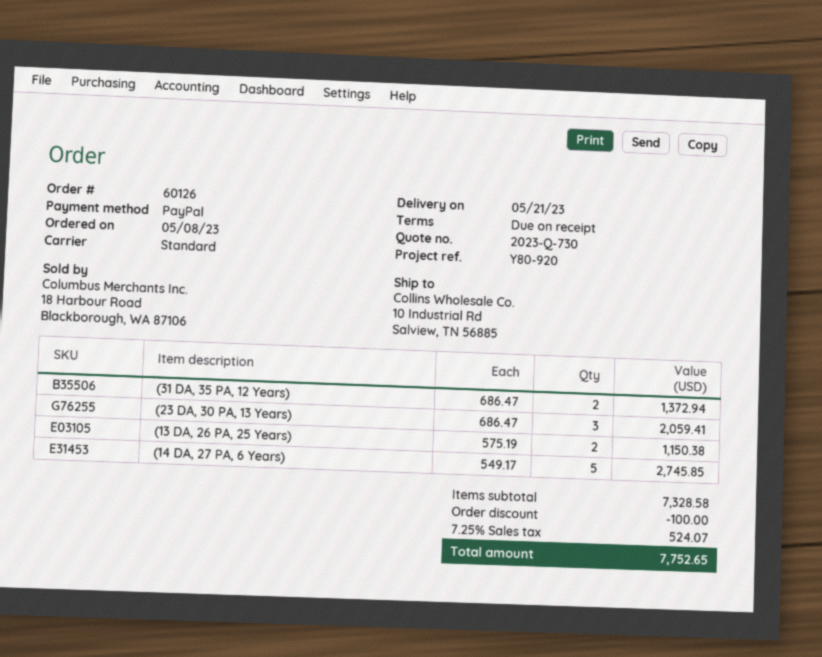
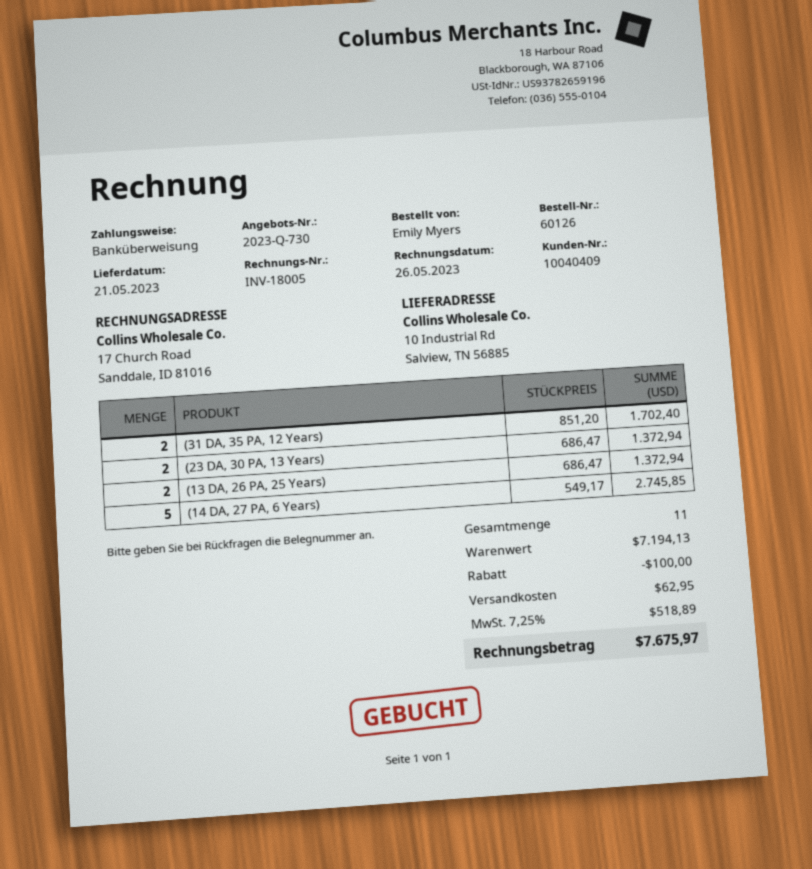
payment method: PayPal -> bank transfer
(31 DA, 35 PA, 12 Years): 2 x 686.47 = 1372.94 -> 2 x 851.20 = 1702.40
(23 DA, 30 PA, 13 Years): 3 x 686.47 = 2059.41 -> 2 x 686.47 = 1372.94
(13 DA, 26 PA, 25 Years): 2 x 575.19 = 1150.38 -> 2 x 686.47 = 1372.94
subtotal: 7328.58 -> 7194.13
shipping: none -> 62.95
tax: 7.25% = 524.07 -> 7.25% = 518.89
total: 7752.65 -> 7675.97

